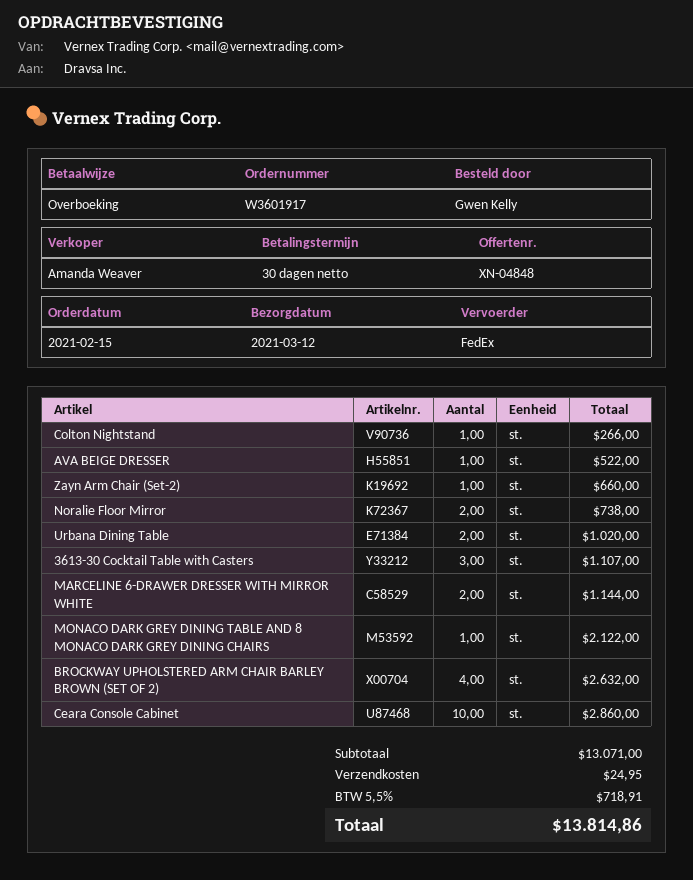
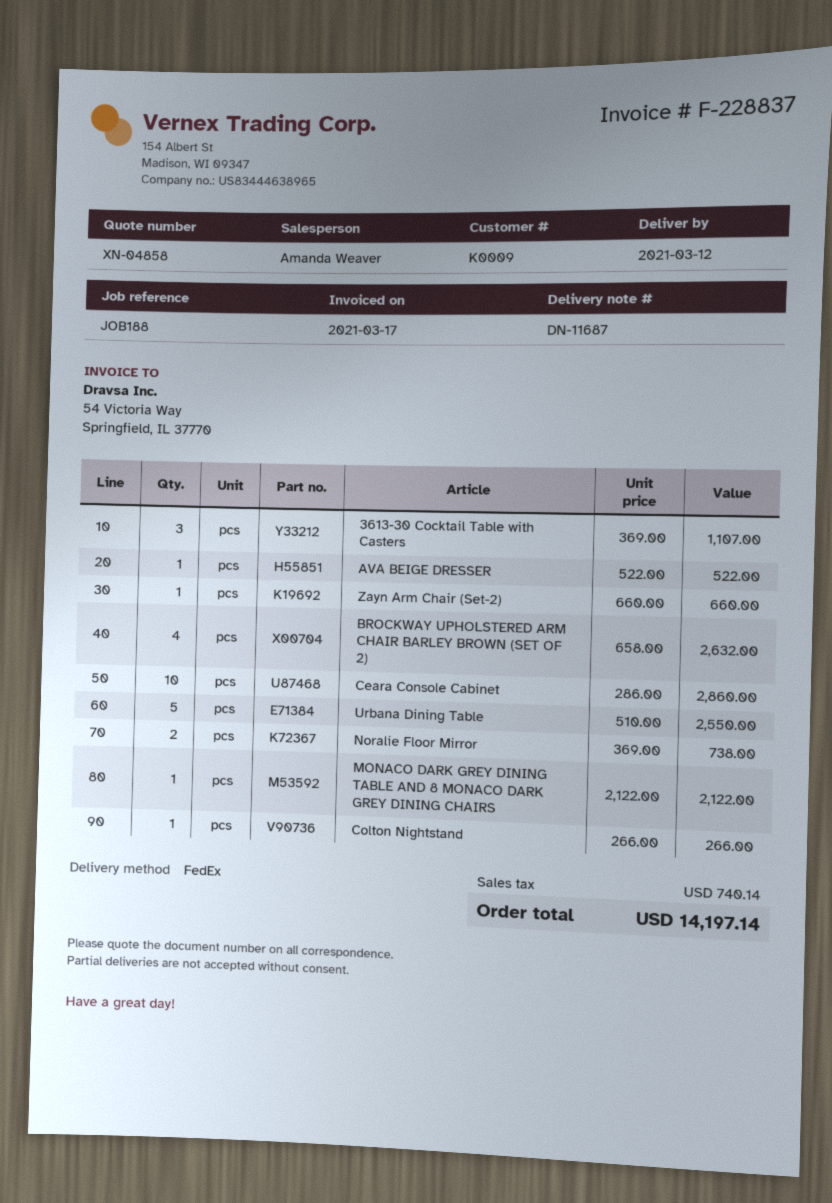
quote number: XN-04848 -> XN-04858
Urbana Dining Table: 2 for 1020.00 -> 5 for 2550.00
MARCELINE 6-DRAWER DRESSER WITH MIRROR WHITE: 2 for 1144.00 -> none
shipping: 24.95 -> none
tax: 718.91 -> 740.14
total: 13814.86 -> 14197.14

